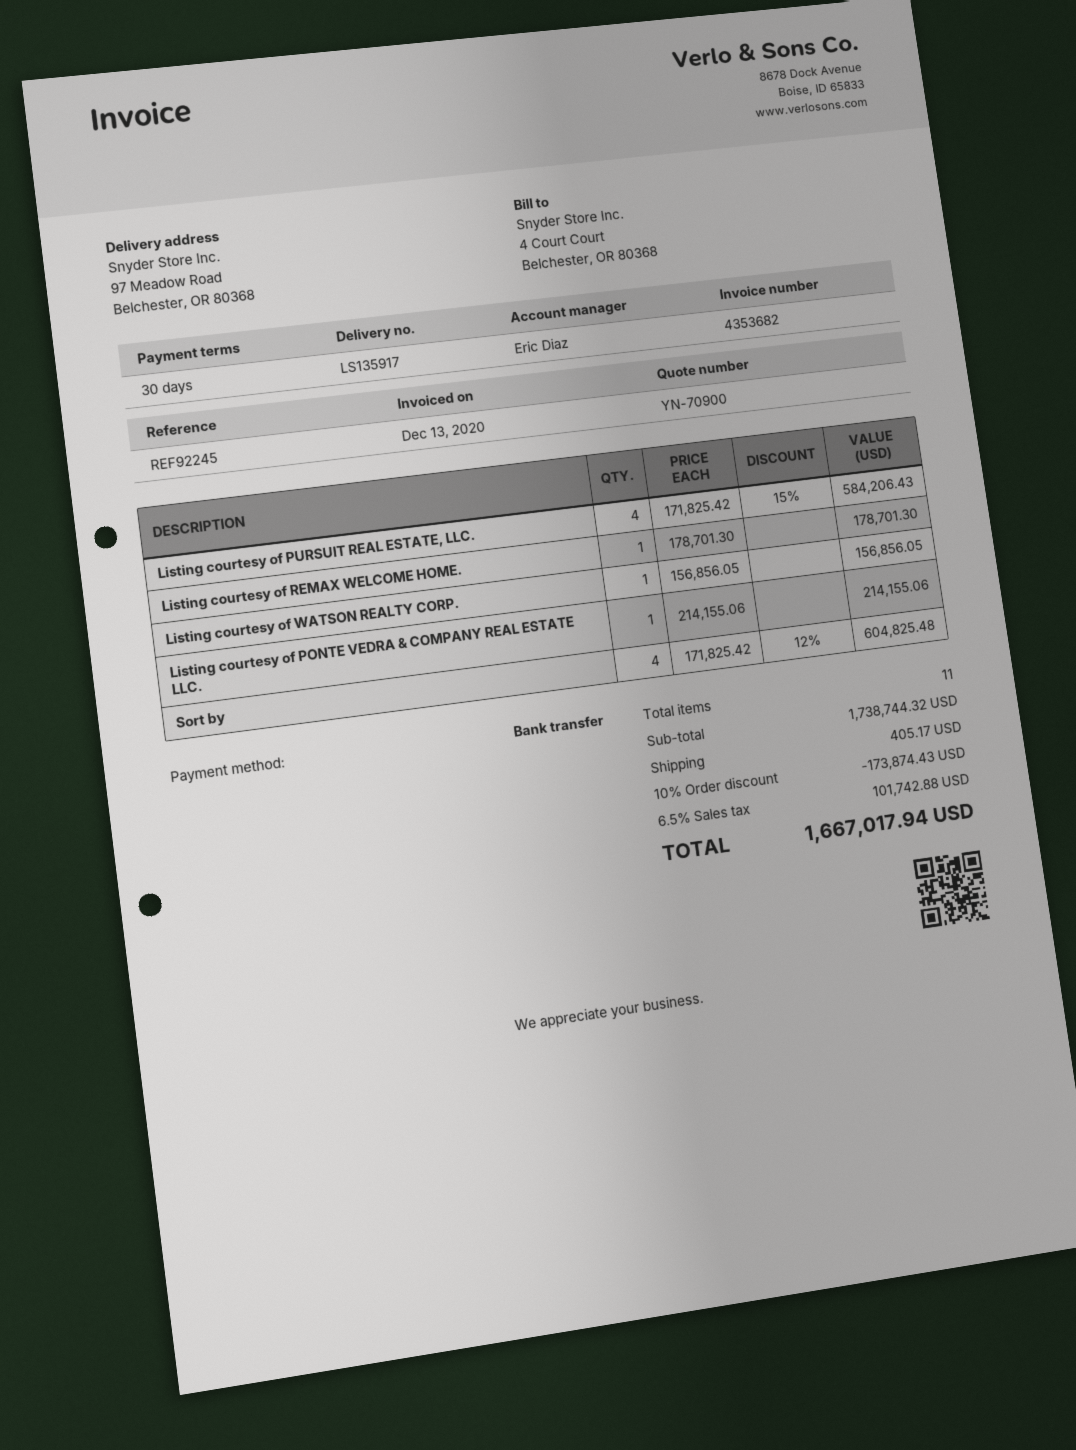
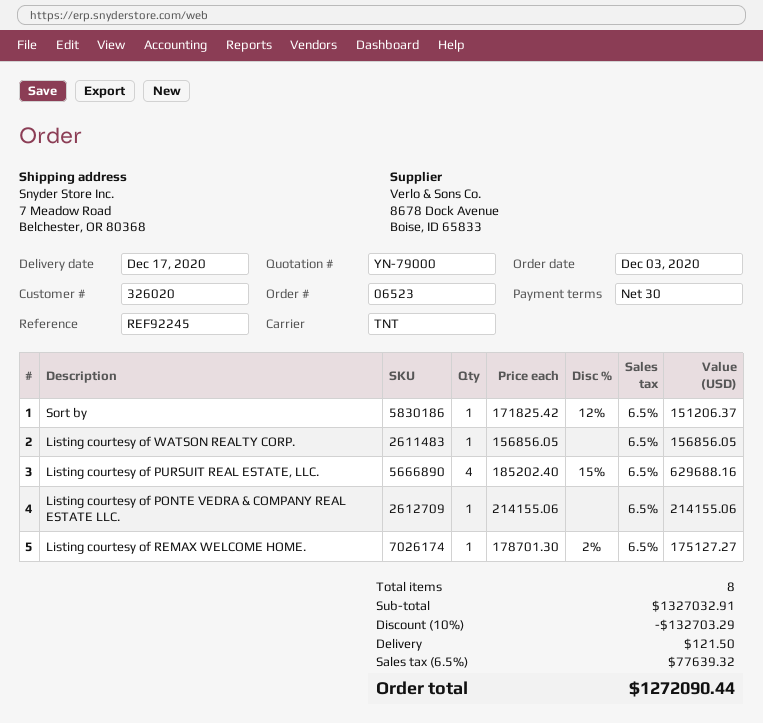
quote number: YN-70900 -> YN-79000
ship to: 97 Meadow Road, Belchester, OR 80368 -> 7 Meadow Road, Belchester, OR 80368
Listing courtesy of PURSUIT REAL ESTATE, LLC.: 4 x 171825.42 - 15% = 584206.43 -> 4 x 185202.40 - 15% = 629688.16
Listing courtesy of REMAX WELCOME HOME.: 1 x 178701.30 = 178701.30 -> 1 x 178701.30 - 2% = 175127.27
Sort by: 4 x 171825.42 - 12% = 604825.48 -> 1 x 171825.42 - 12% = 151206.37
total quantity: 11 -> 8
subtotal: 1738744.32 -> 1327032.91
discount: 10% = 173874.43 -> 10% = 132703.29
shipping: 405.17 -> 121.50
tax: 6.5% = 101742.88 -> 6.5% = 77639.32
total: 1667017.94 -> 1272090.44

